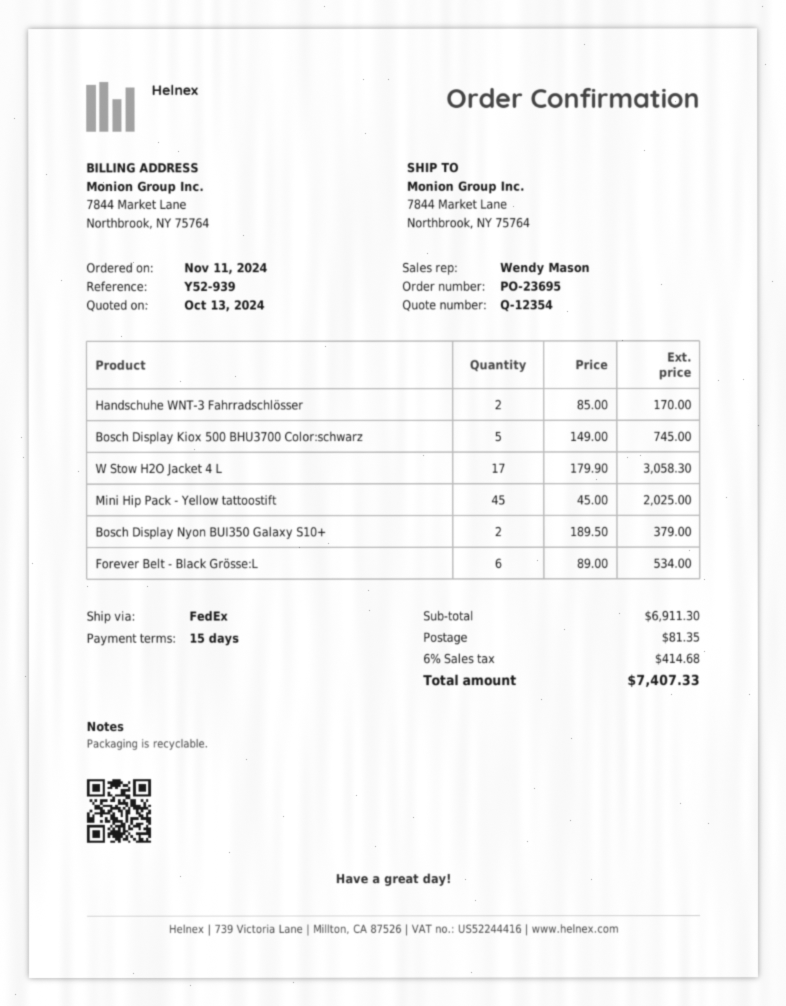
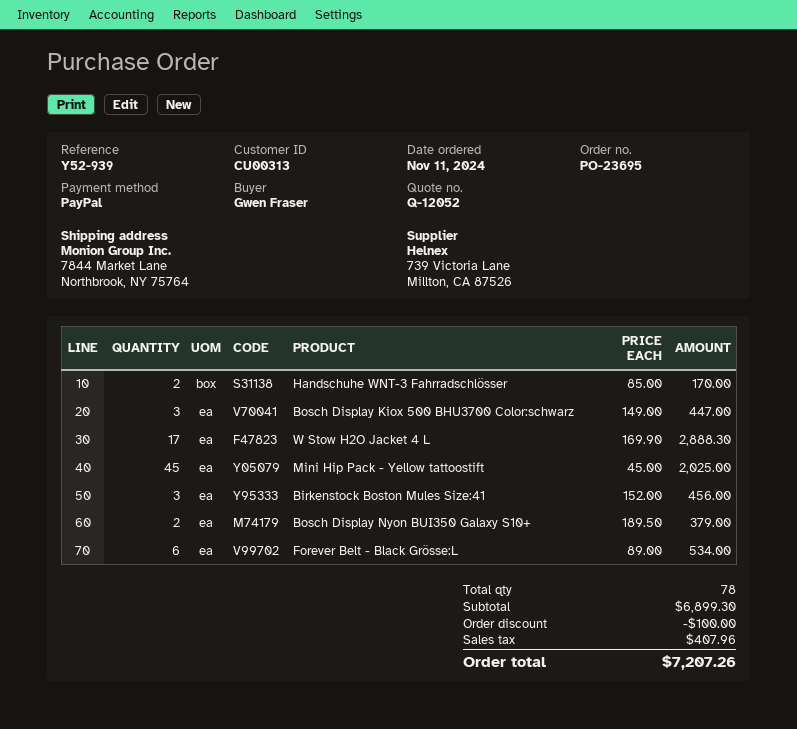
quote number: Q-12354 -> Q-12052
Bosch Display Kiox 500 BHU3700 Color:schwarz: 5 x 149.00 = 745.00 -> 3 x 149.00 = 447.00
W Stow H2O Jacket 4 L: 17 x 179.90 = 3058.30 -> 17 x 169.90 = 2888.30
Birkenstock Boston Mules Size:41: none -> 3 x 152.00 = 456.00
subtotal: 6911.30 -> 6899.30
discount: none -> 100.00
shipping: 81.35 -> none
tax: 414.68 -> 407.96
total: 7407.33 -> 7207.26

